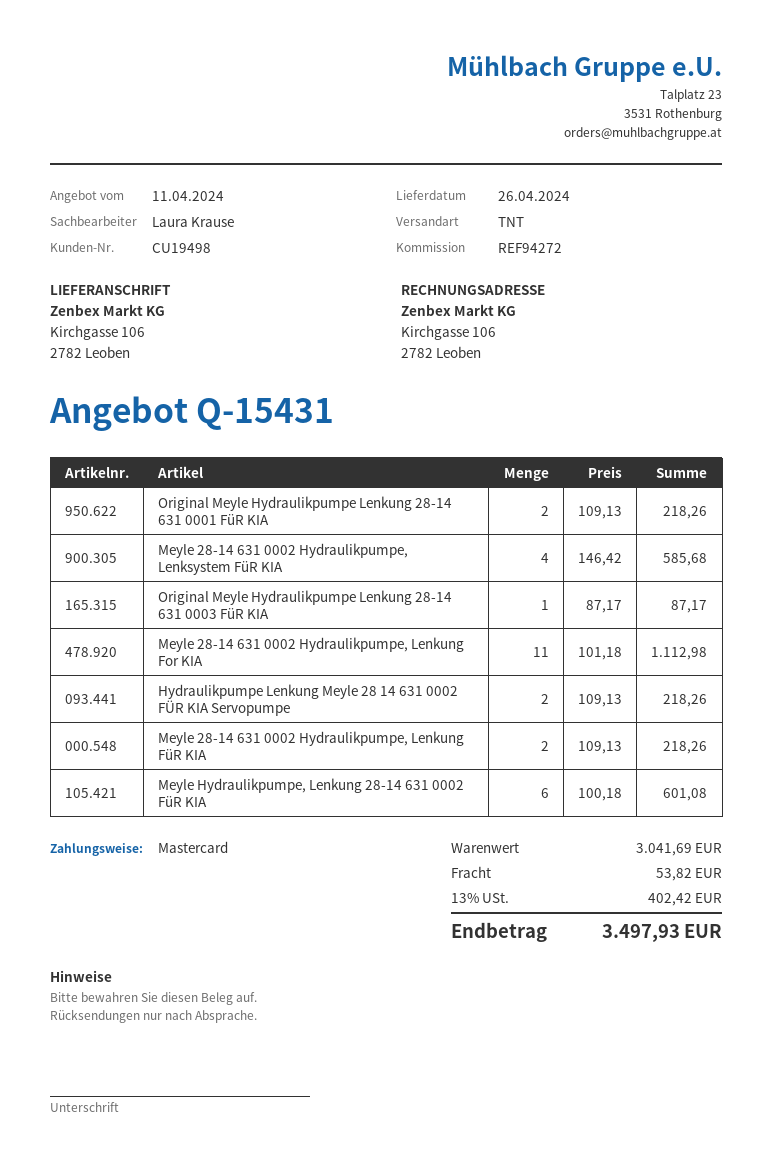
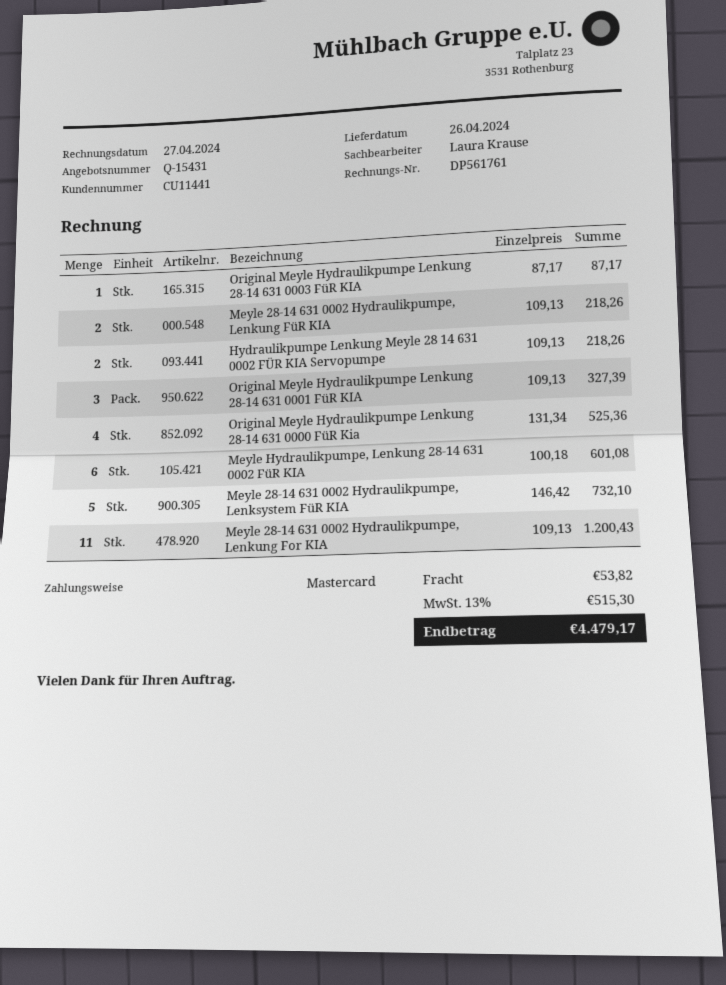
customer number: CU19498 -> CU11441
Original Meyle Hydraulikpumpe Lenkung 28-14 631 0001 FüR KIA: 2 x 109.13 = 218.26 -> 3 x 109.13 = 327.39
Meyle 28-14 631 0002 Hydraulikpumpe, Lenksystem FüR KIA: 4 x 146.42 = 585.68 -> 5 x 146.42 = 732.10
Meyle 28-14 631 0002 Hydraulikpumpe, Lenkung For KIA: 11 x 101.18 = 1112.98 -> 11 x 109.13 = 1200.43
Original Meyle Hydraulikpumpe Lenkung 28-14 631 0000 FüR Kia: none -> 4 x 131.34 = 525.36
tax: 13% = 402.42 -> 13% = 515.30
total: 3497.93 -> 4479.17

